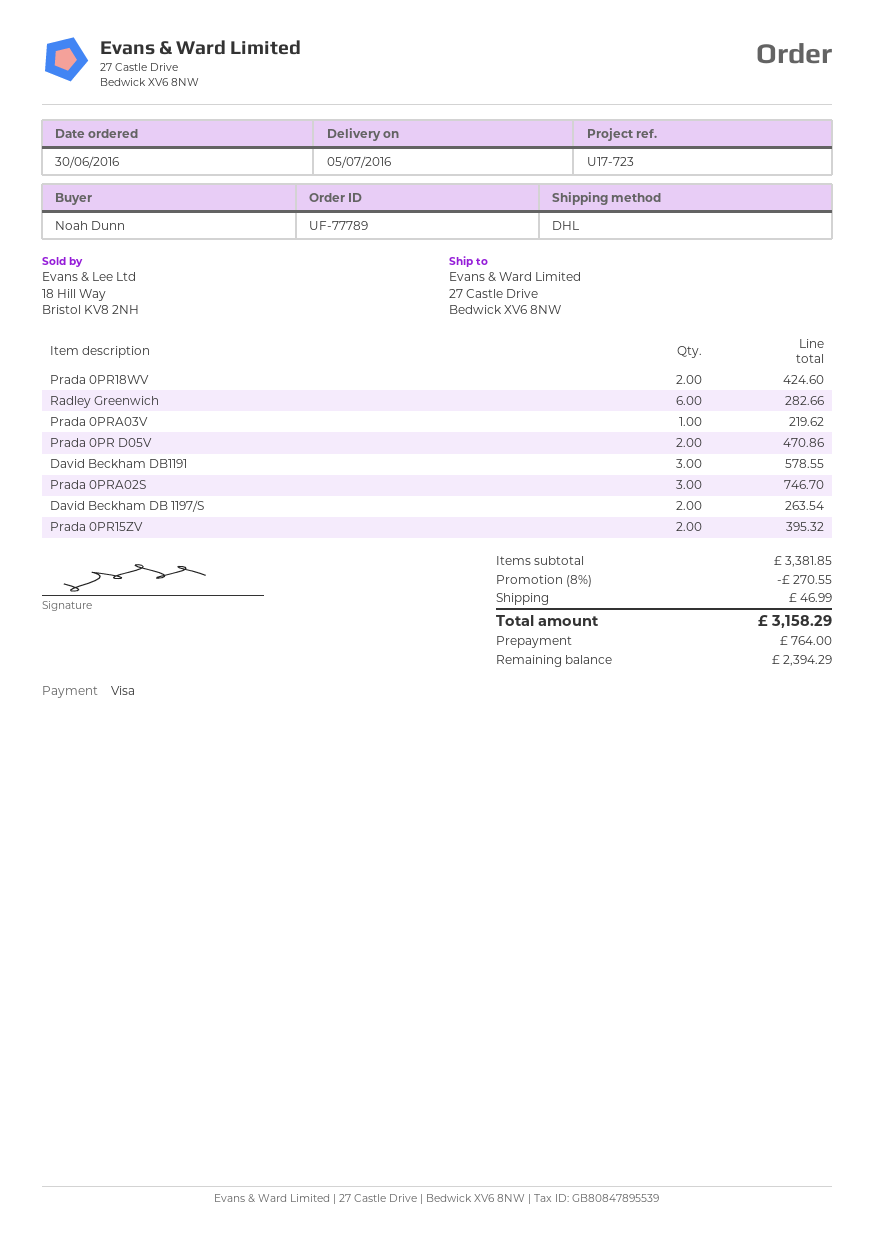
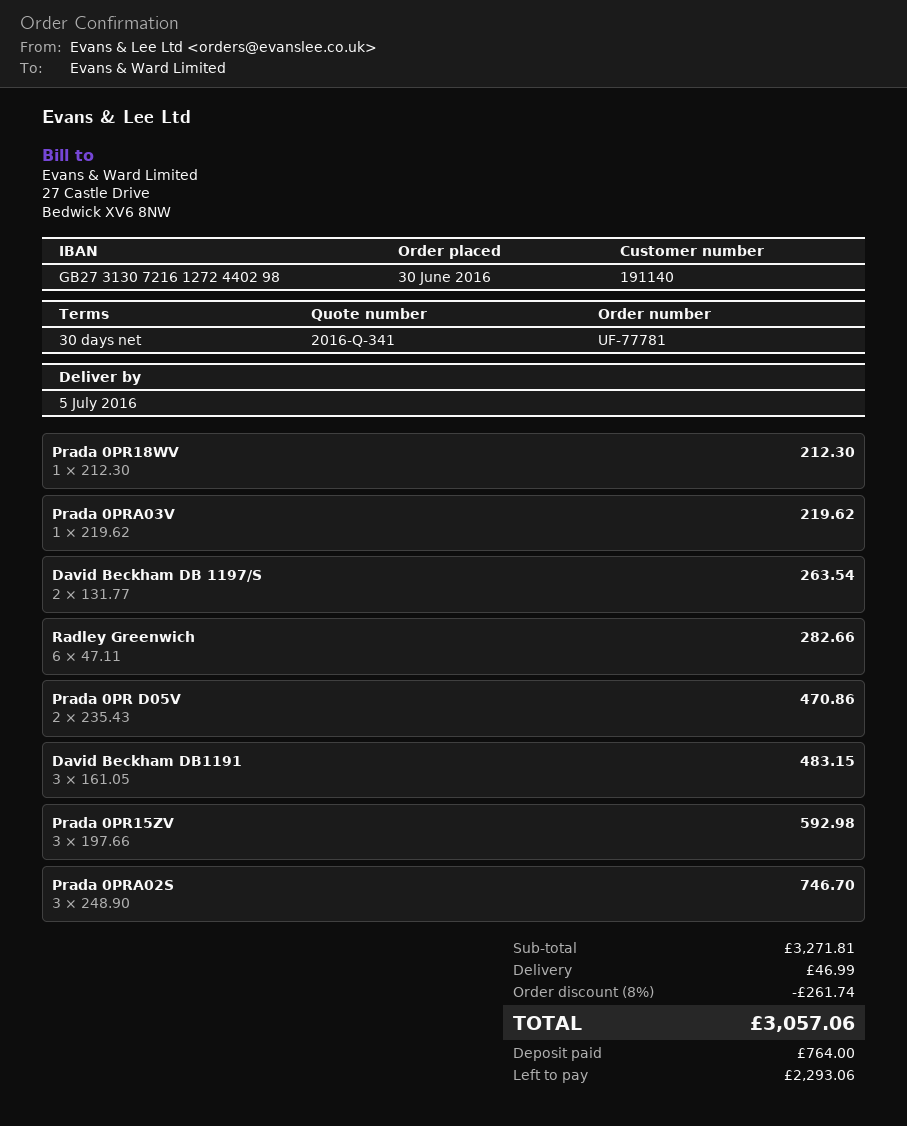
order number: UF-77789 -> UF-77781
Prada 0PR18WV: 2 for 424.60 -> 1 for 212.30
David Beckham DB1191: 3 for 578.55 -> 3 for 483.15
Prada 0PR15ZV: 2 for 395.32 -> 3 for 592.98
subtotal: 3381.85 -> 3271.81
discount: 8% = 270.55 -> 8% = 261.74
total: 3158.29 -> 3057.06
balance: 2394.29 -> 2293.06

